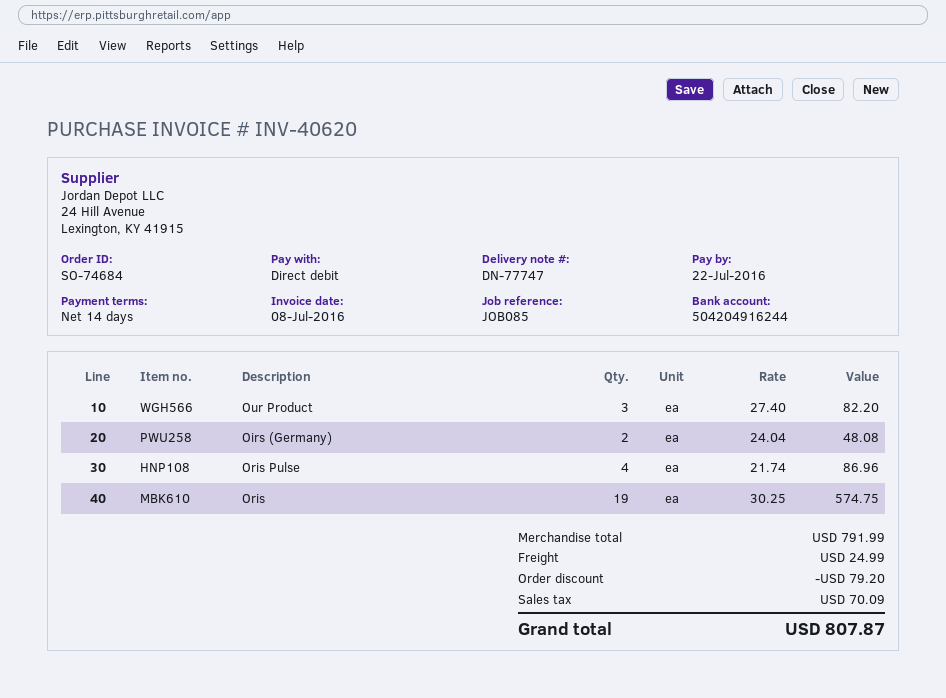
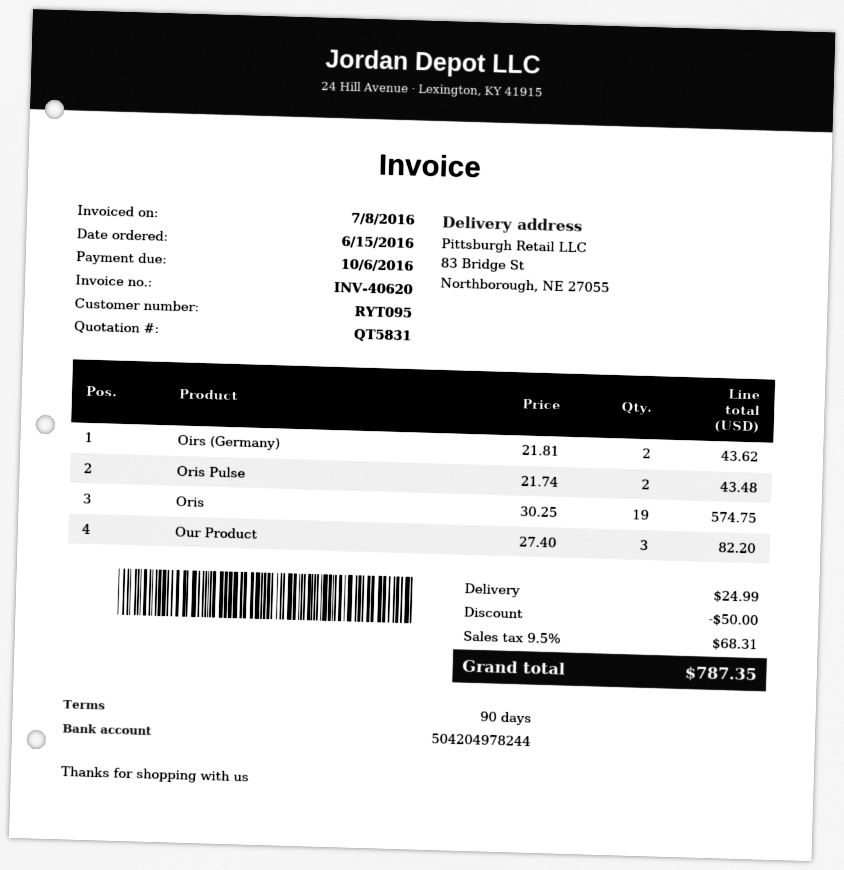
payment terms: 14 days -> 90 days
due date: 2016-07-22 -> 2016-10-06
bank account: 504204916244 -> 504204978244
Oirs (Germany): 2 x 24.04 = 48.08 -> 2 x 21.81 = 43.62
Oris Pulse: 4 x 21.74 = 86.96 -> 2 x 21.74 = 43.48
discount: 79.20 -> 50.00
tax: 70.09 -> 68.31
total: 807.87 -> 787.35

